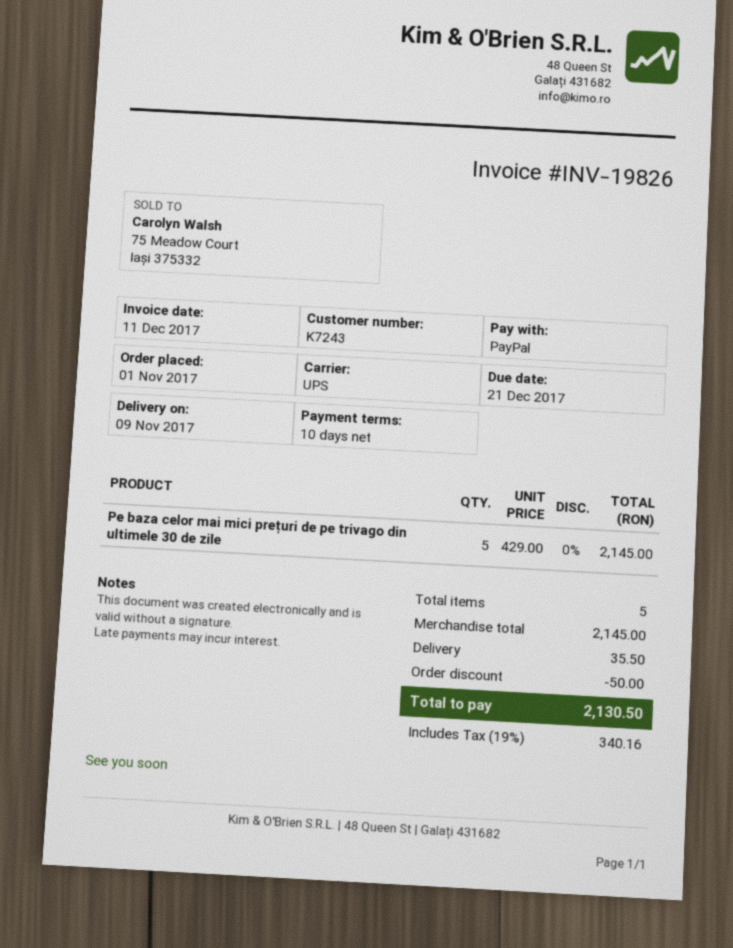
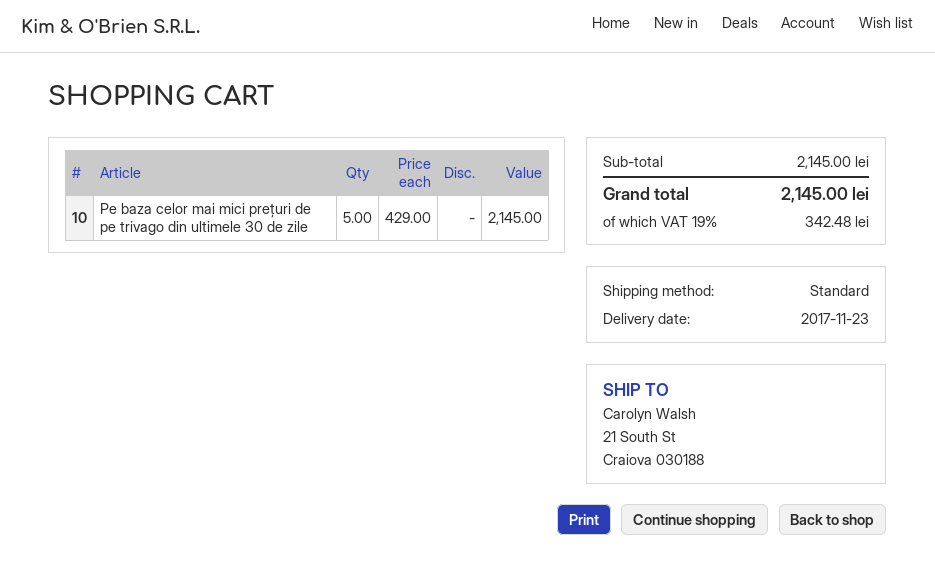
delivery date: 2017-11-09 -> 2017-11-23
shipping method: UPS -> standard
discount: 50.00 -> none
shipping: 35.50 -> none
tax: 19% = 340.16 -> 19% = 342.48
total: 2130.50 -> 2145.00

